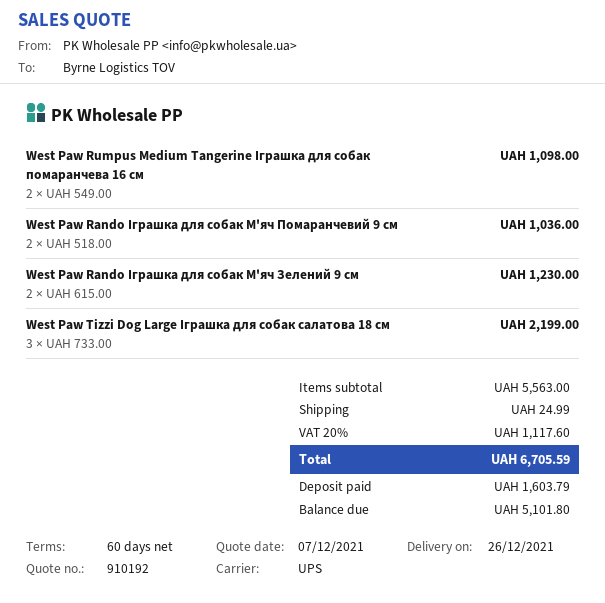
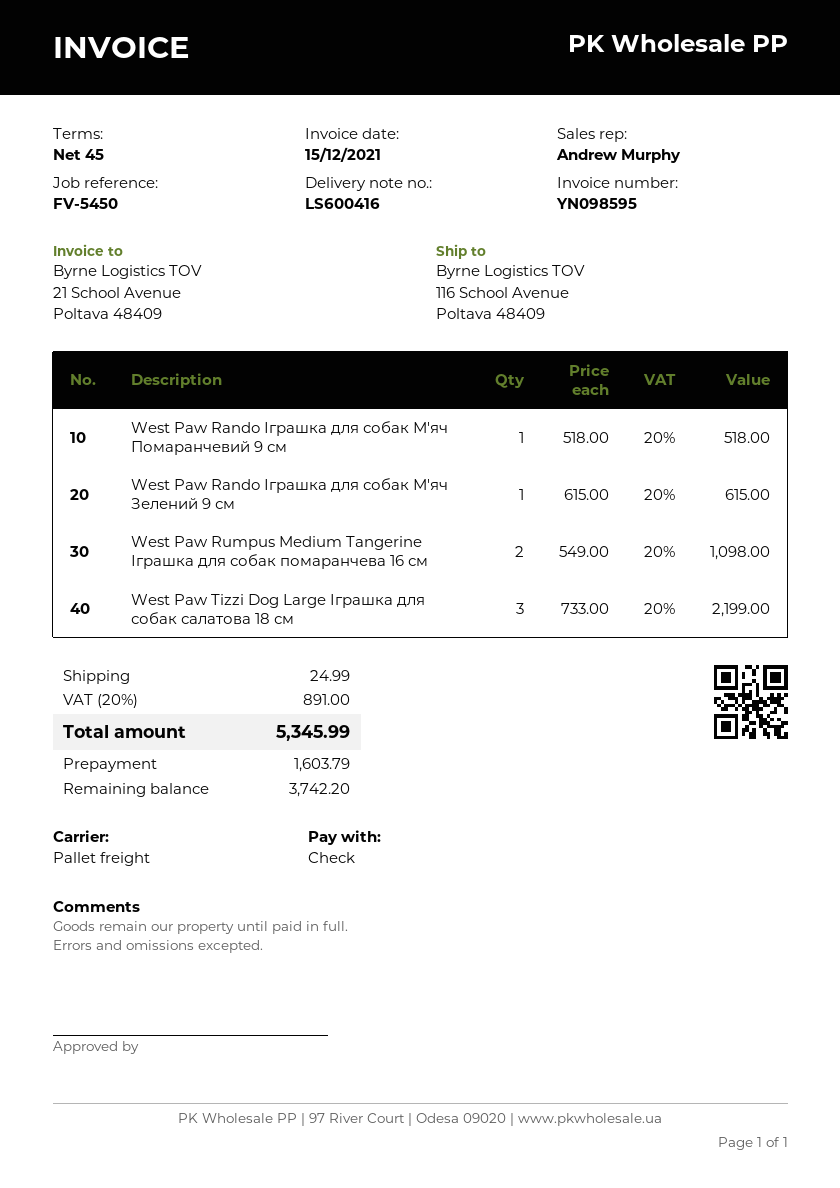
payment terms: 60 days -> 45 days
shipping method: UPS -> pallet freight
West Paw Rando Іграшка для собак М'яч Помаранчевий 9 см: 2 x 518.00 = 1036.00 -> 1 x 518.00 = 518.00
West Paw Rando Іграшка для собак М'яч Зелений 9 см: 2 x 615.00 = 1230.00 -> 1 x 615.00 = 615.00
tax: 20% = 1117.60 -> 20% = 891.00
total: 6705.59 -> 5345.99
balance: 5101.80 -> 3742.20

